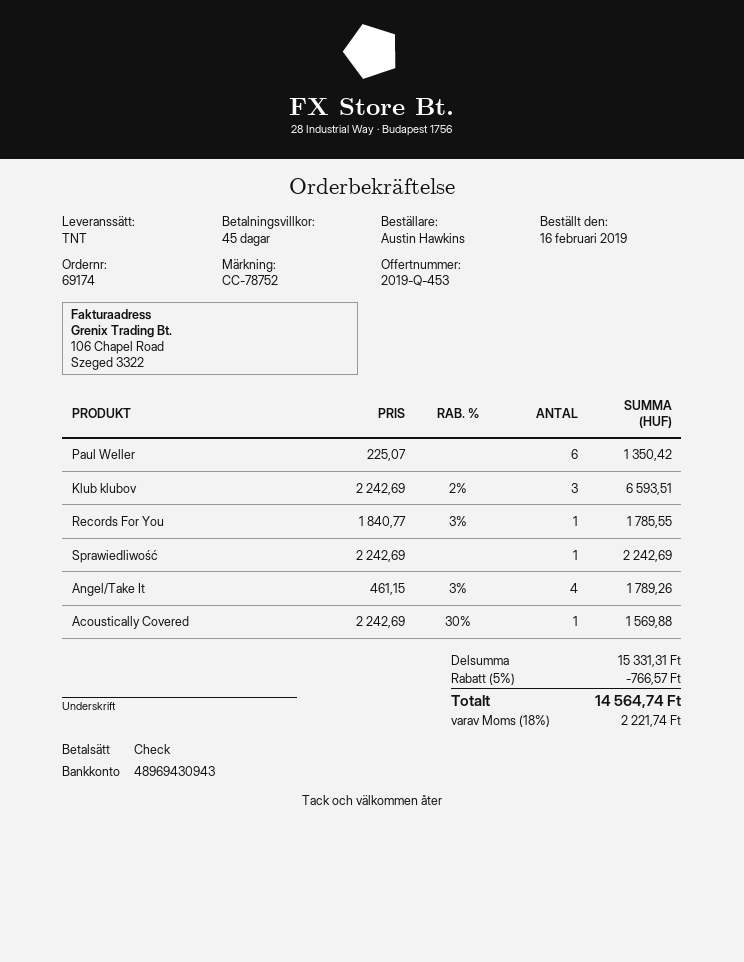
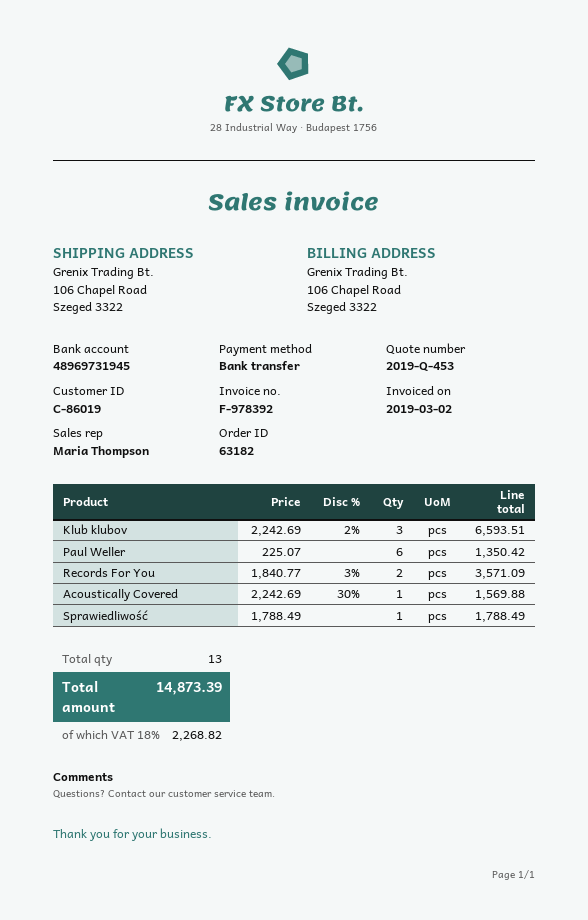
order number: 69174 -> 63182
payment method: cheque -> bank transfer
bank account: 48969430943 -> 48969731945
Records For You: 1 x 1840.77 - 3% = 1785.55 -> 2 x 1840.77 - 3% = 3571.09
Sprawiedliwość: 1 x 2242.69 = 2242.69 -> 1 x 1788.49 = 1788.49
Angel/Take It: 4 x 461.15 - 3% = 1789.26 -> none
discount: 5% = 766.57 -> none
tax: 18% = 2221.74 -> 18% = 2268.82
total: 14564.74 -> 14873.39

